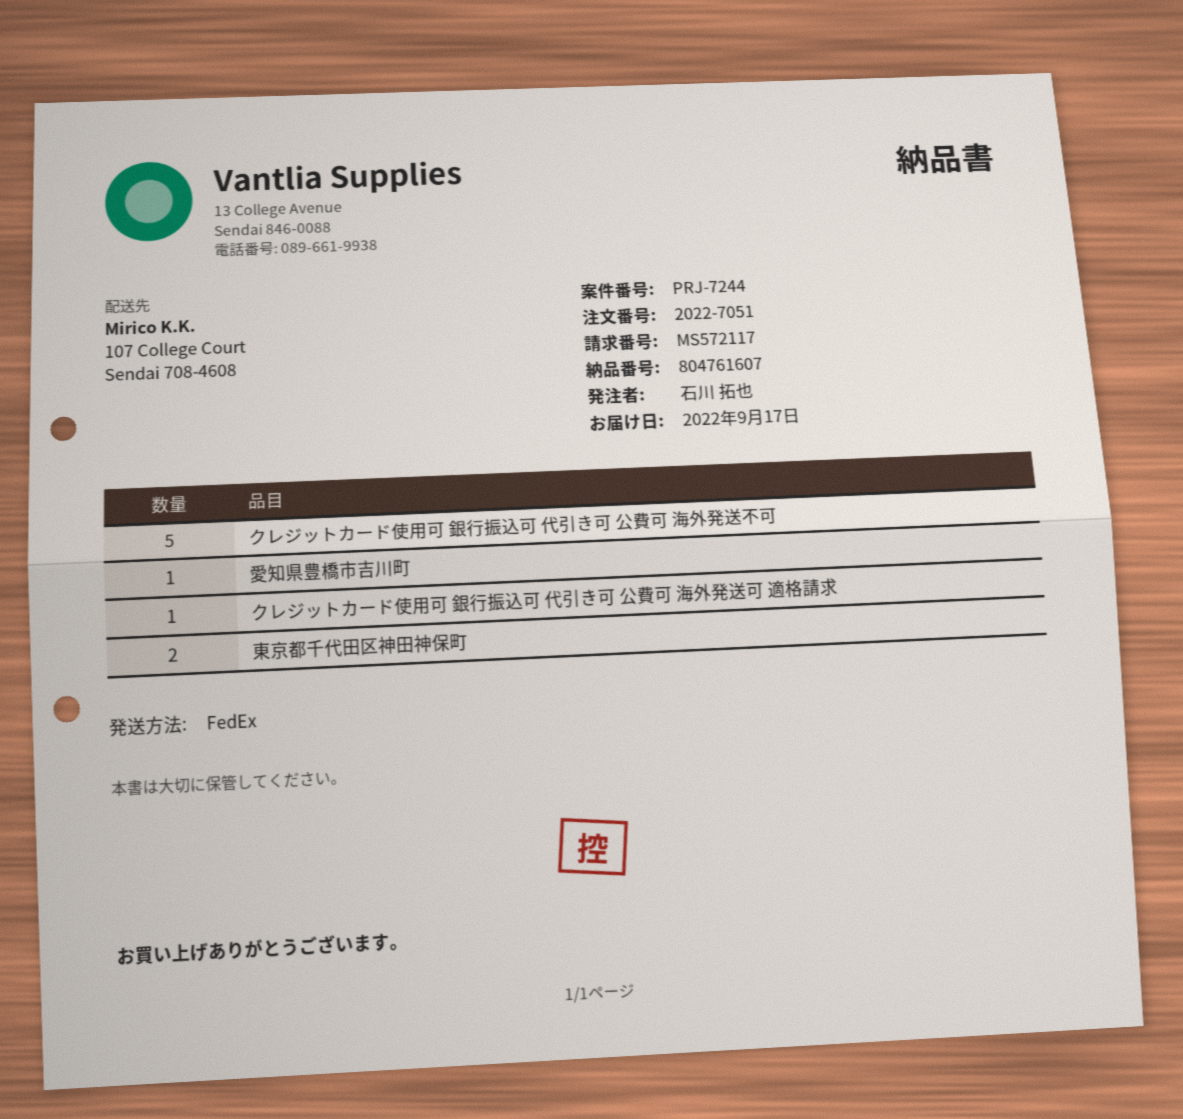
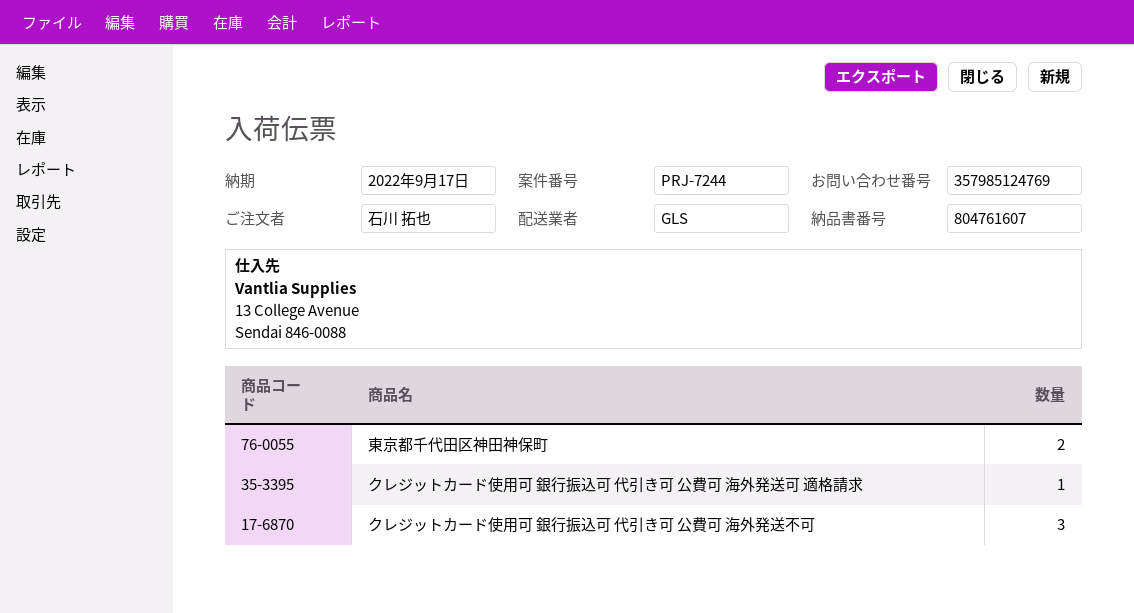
shipping method: FedEx -> GLS
クレジットカード使用可 銀行振込可 代引き可 公費可 海外発送不可: 5 -> 3
愛知県豊橋市吉川町: 1 -> none

